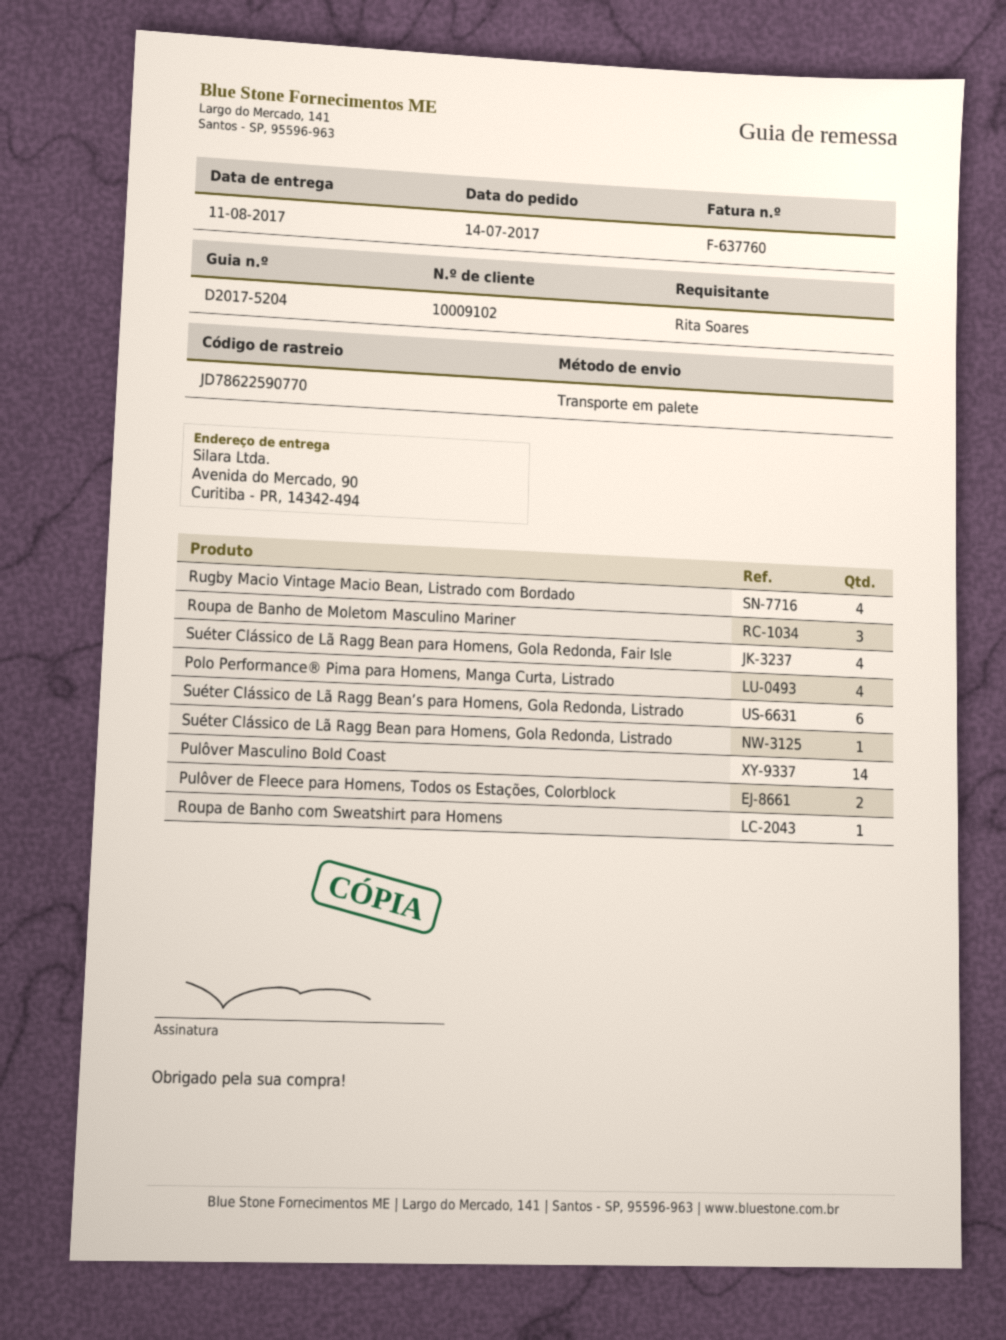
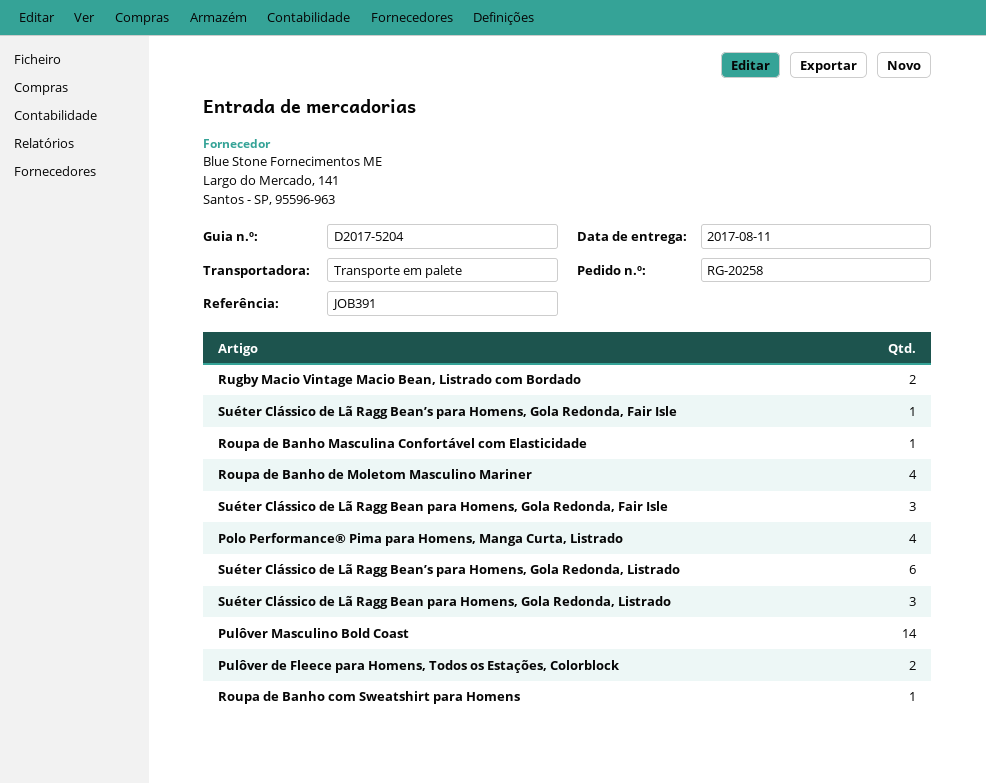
Rugby Macio Vintage Macio Bean, Listrado com Bordado: 4 -> 2
Roupa de Banho de Moletom Masculino Mariner: 3 -> 4
Suéter Clássico de Lã Ragg Bean para Homens, Gola Redonda, Fair Isle: 4 -> 3
Suéter Clássico de Lã Ragg Bean para Homens, Gola Redonda, Listrado: 1 -> 3
Suéter Clássico de Lã Ragg Bean’s para Homens, Gola Redonda, Fair Isle: none -> 1
Roupa de Banho Masculina Confortável com Elasticidade: none -> 1

